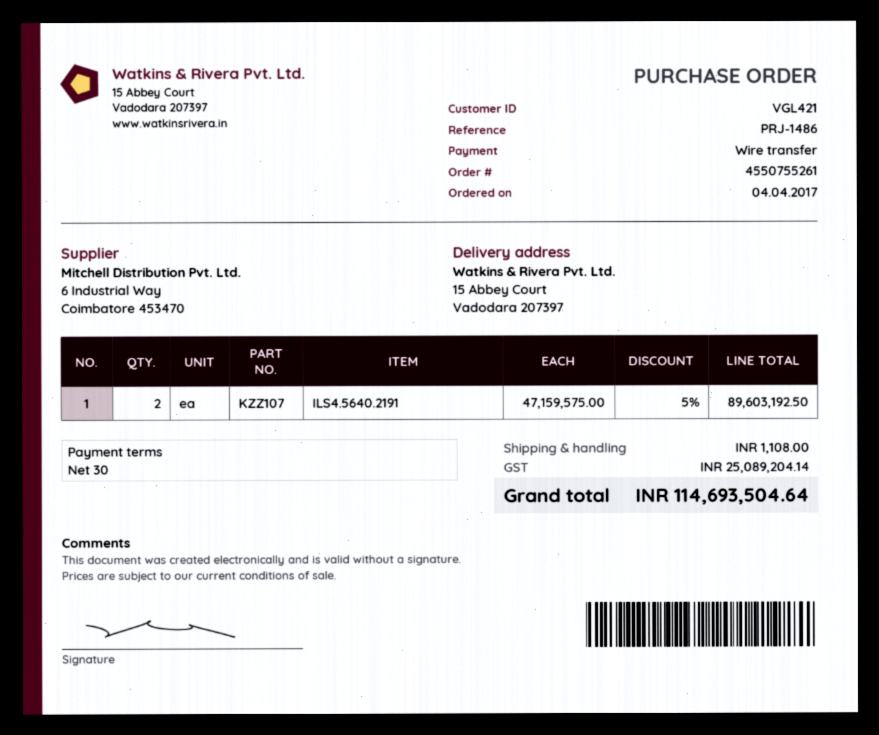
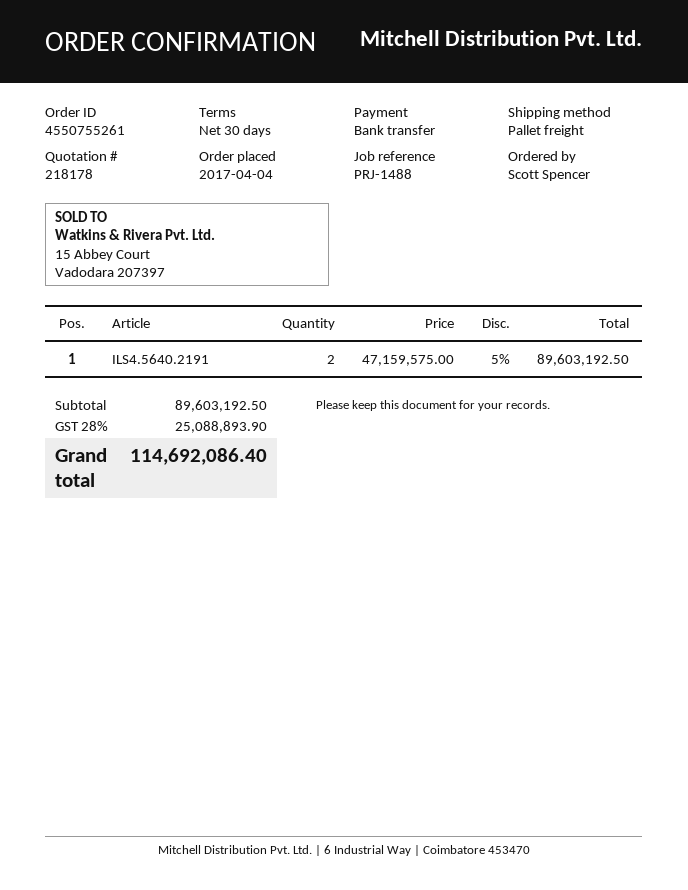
reference: PRJ-1486 -> PRJ-1488
shipping: 1108.00 -> none
tax: 25089204.14 -> 25088893.90
total: 114693504.64 -> 114692086.40

